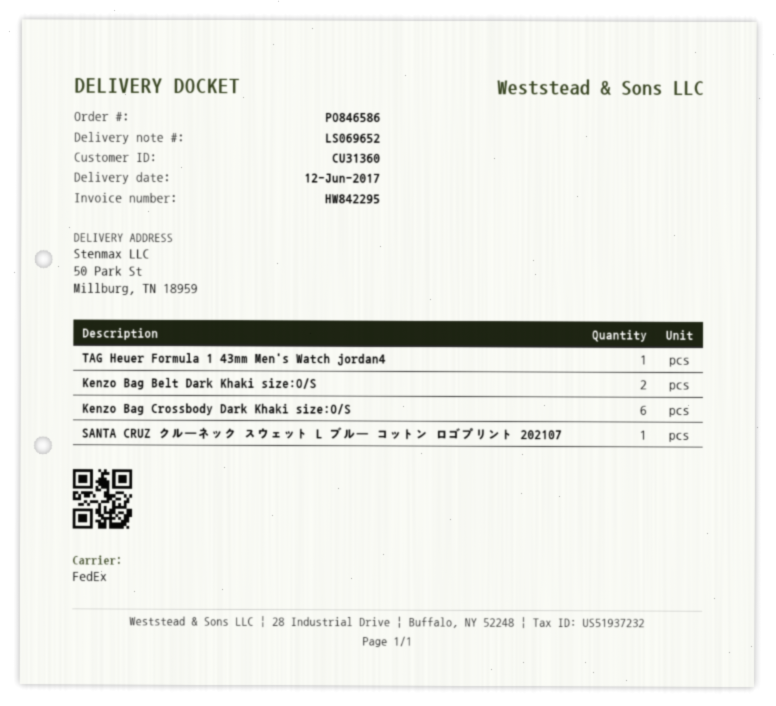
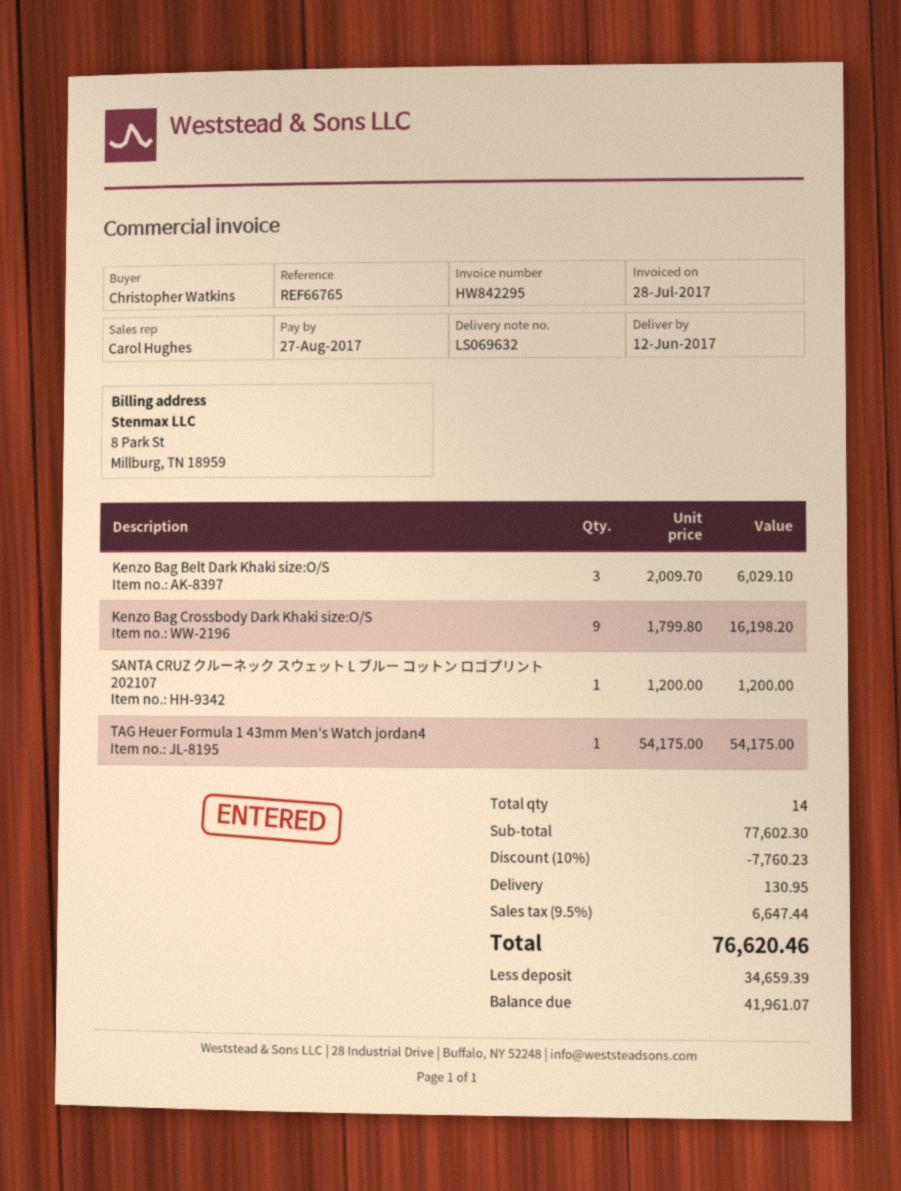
delivery note number: LS069652 -> LS069632
Kenzo Bag Belt Dark Khaki size:O/S: 2 -> 3
Kenzo Bag Crossbody Dark Khaki size:O/S: 6 -> 9

